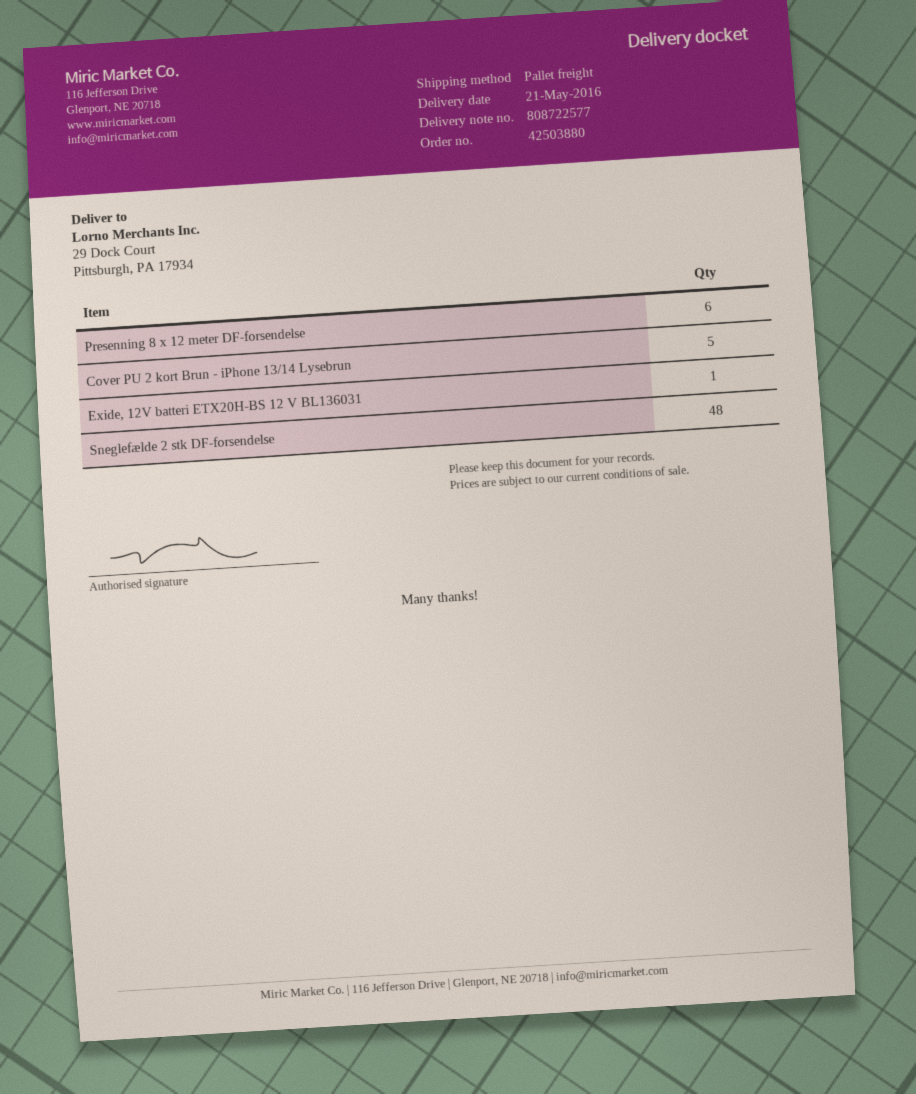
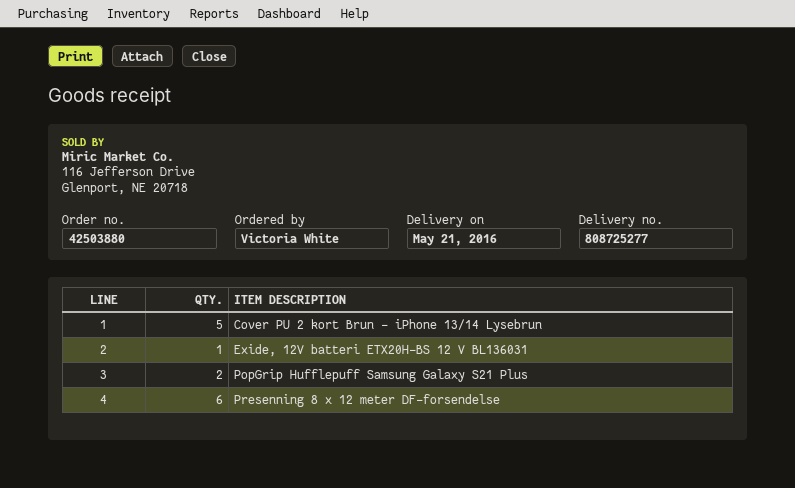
delivery note number: 808722577 -> 808725277
Sneglefælde 2 stk DF-forsendelse: 48 -> none
PopGrip Hufflepuff Samsung Galaxy S21 Plus: none -> 2

